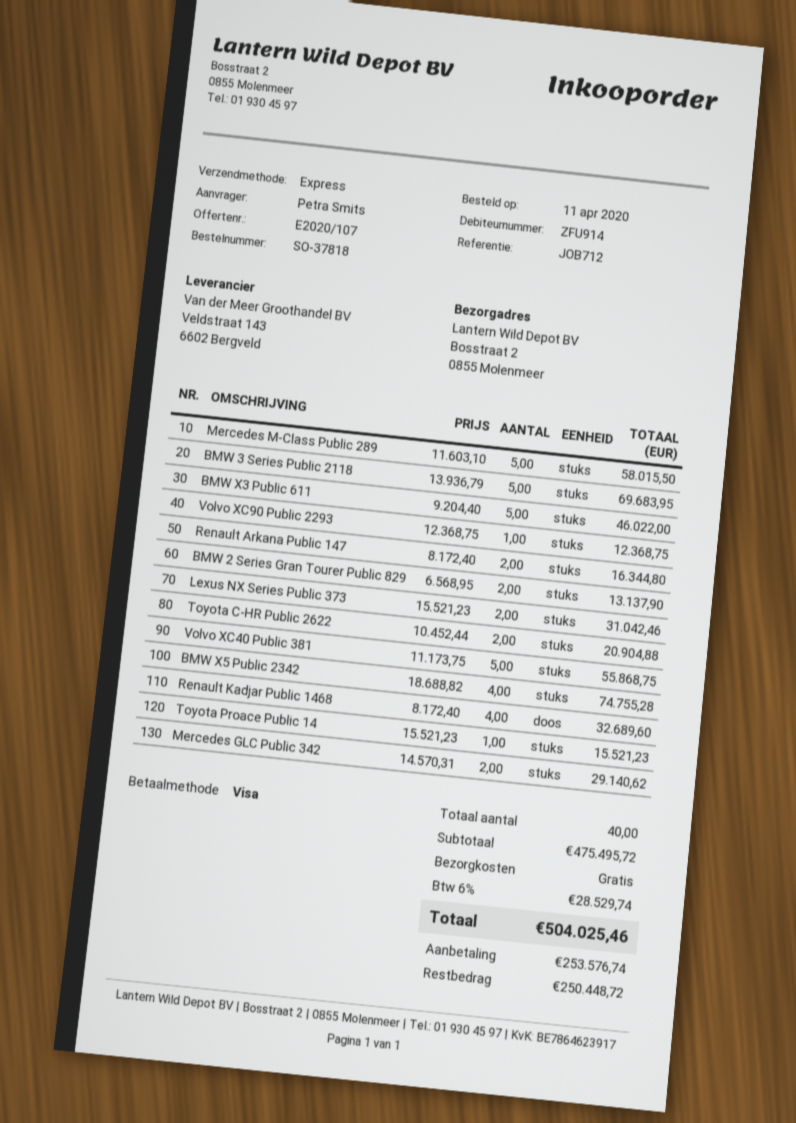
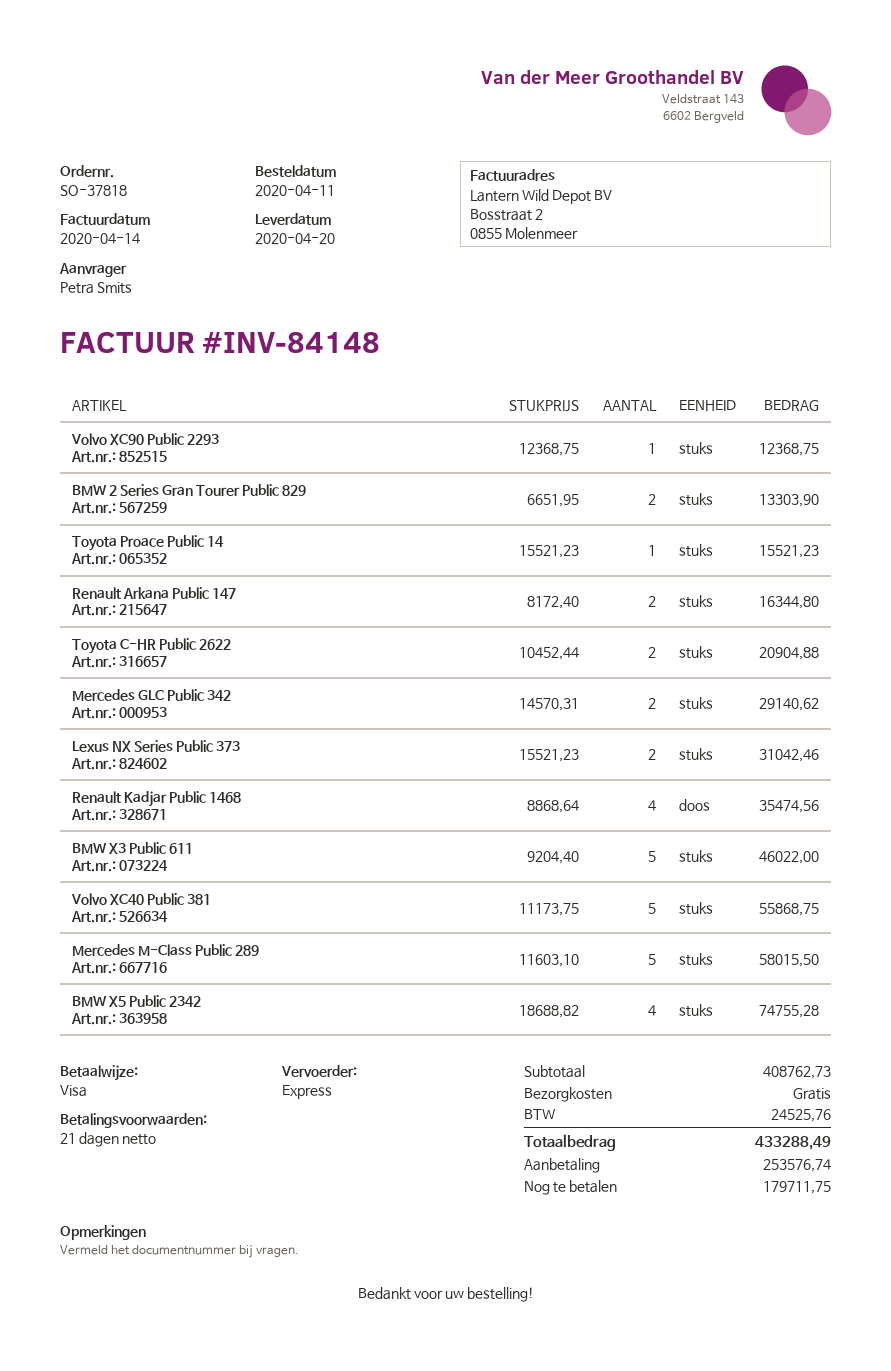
BMW 3 Series Public 2118: 5 x 13936.79 = 69683.95 -> none
BMW 2 Series Gran Tourer Public 829: 2 x 6568.95 = 13137.90 -> 2 x 6651.95 = 13303.90
Renault Kadjar Public 1468: 4 x 8172.40 = 32689.60 -> 4 x 8868.64 = 35474.56
subtotal: 475495.72 -> 408762.73
tax: 28529.74 -> 24525.76
total: 504025.46 -> 433288.49
balance: 250448.72 -> 179711.75

